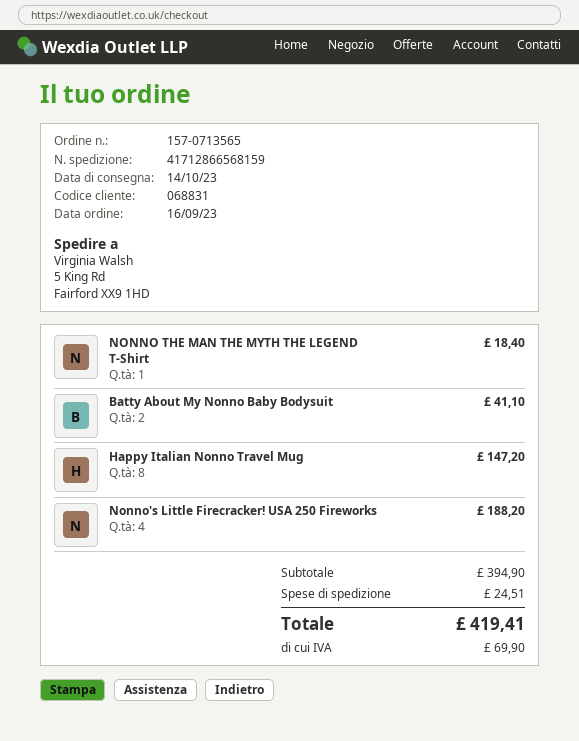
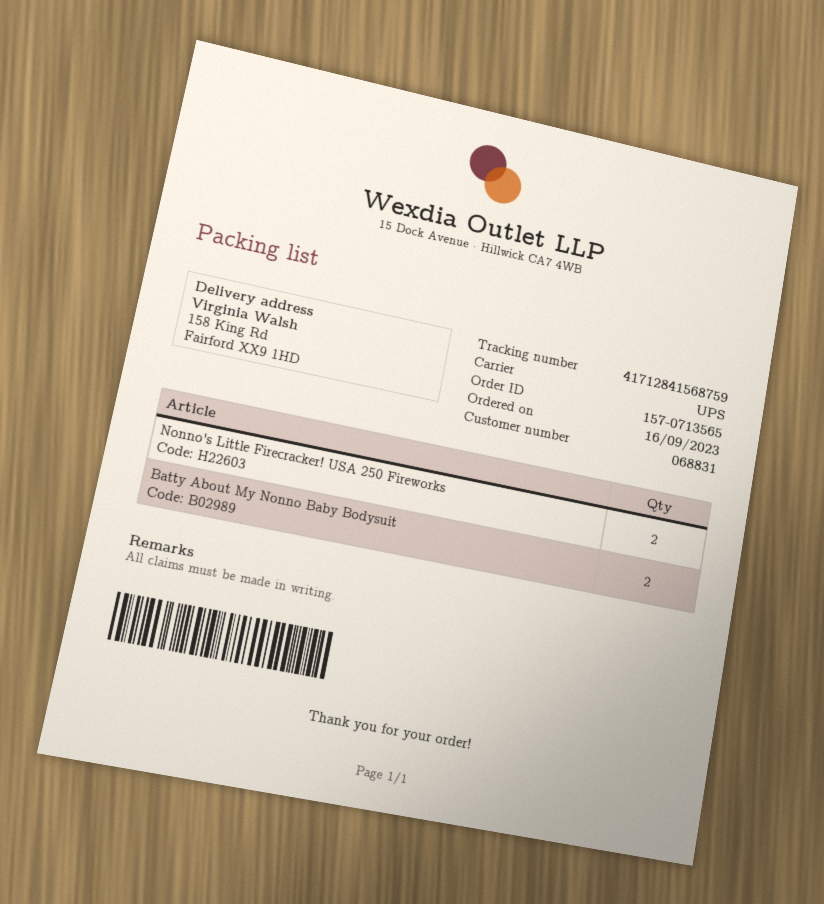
tracking number: 41712866568159 -> 41712841568759
ship to: 5 King Rd, Fairford XX9 1HD -> 158 King Rd, Fairford XX9 1HD
NONNO THE MAN THE MYTH THE LEGEND T-Shirt: 1 -> none
Happy Italian Nonno Travel Mug: 8 -> none
Nonno's Little Firecracker! USA 250 Fireworks: 4 -> 2

